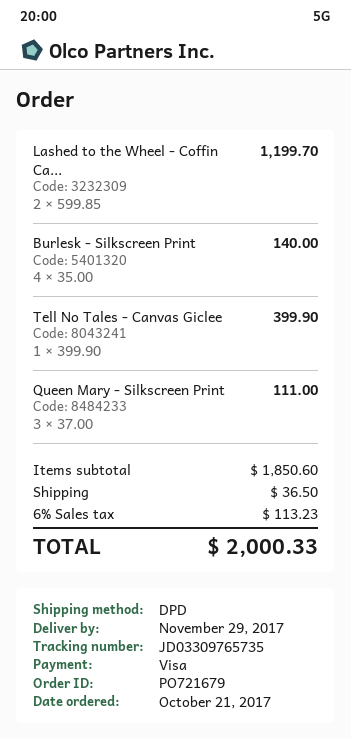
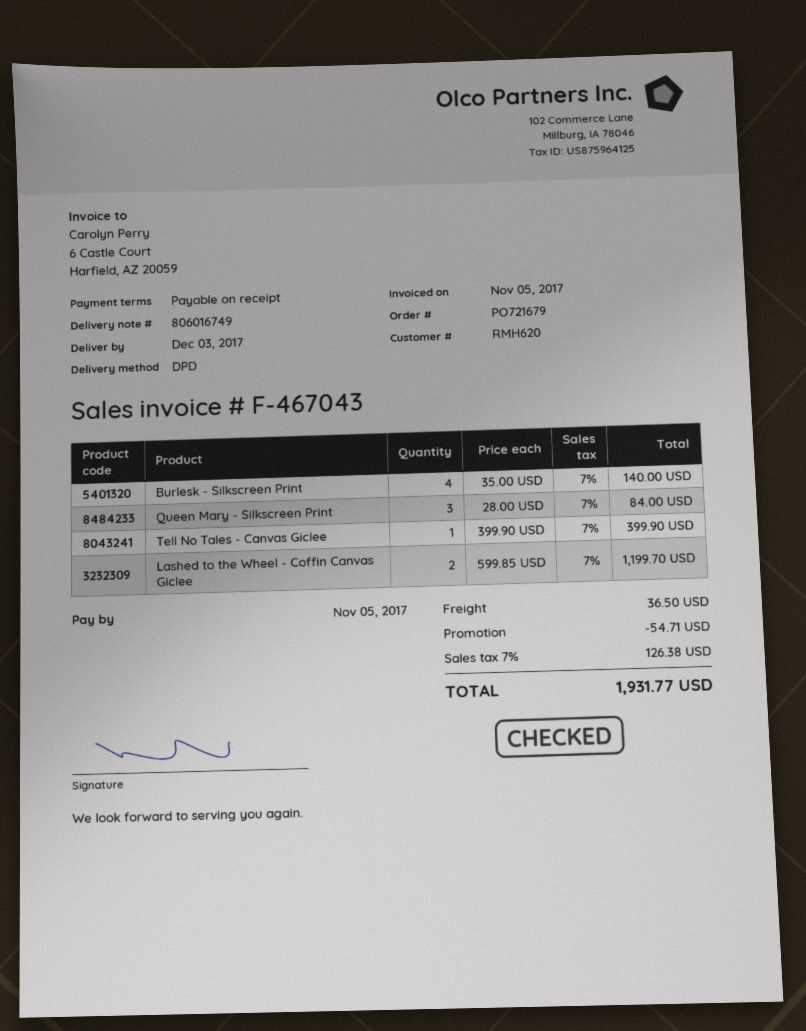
delivery date: 2017-11-29 -> 2017-12-03
Queen Mary - Silkscreen Print: 3 x 37.00 = 111.00 -> 3 x 28.00 = 84.00
discount: none -> 54.71
tax: 6% = 113.23 -> 7% = 126.38
total: 2000.33 -> 1931.77

